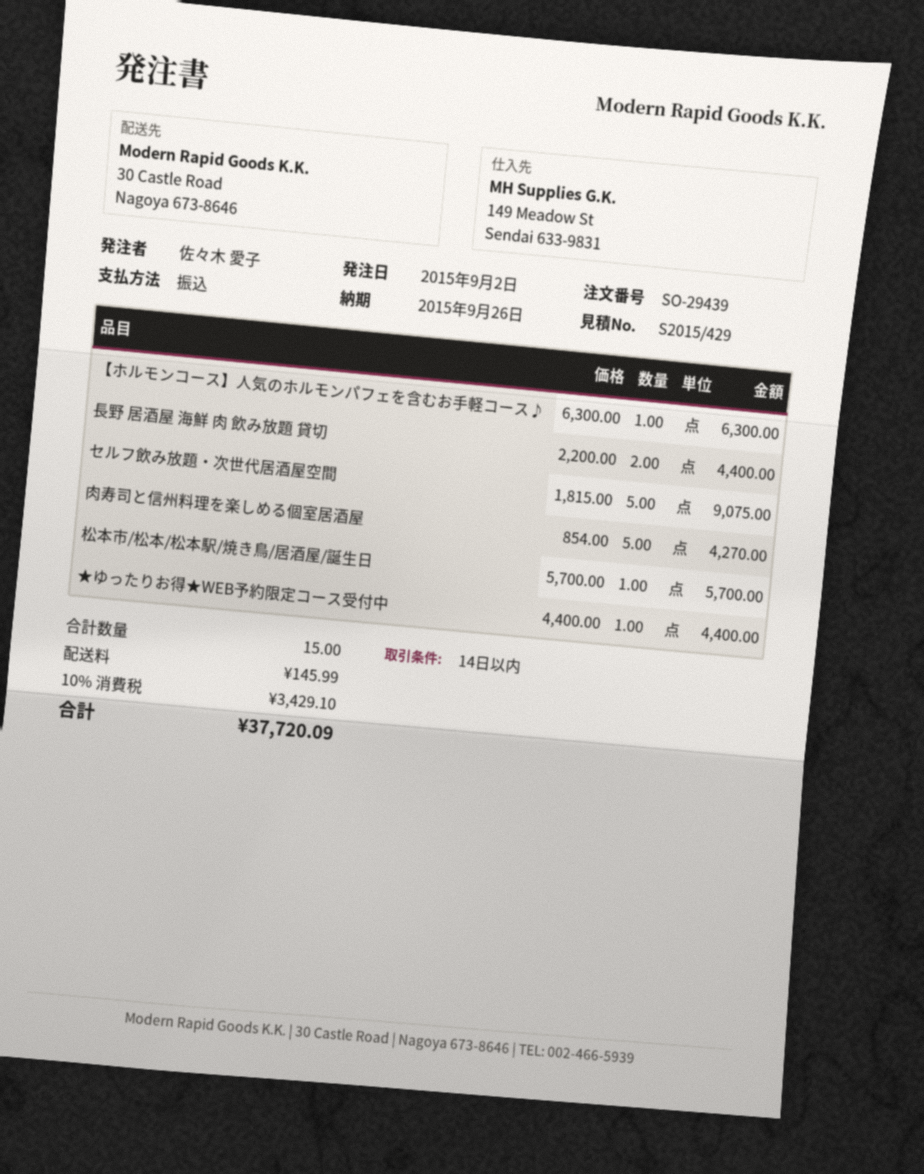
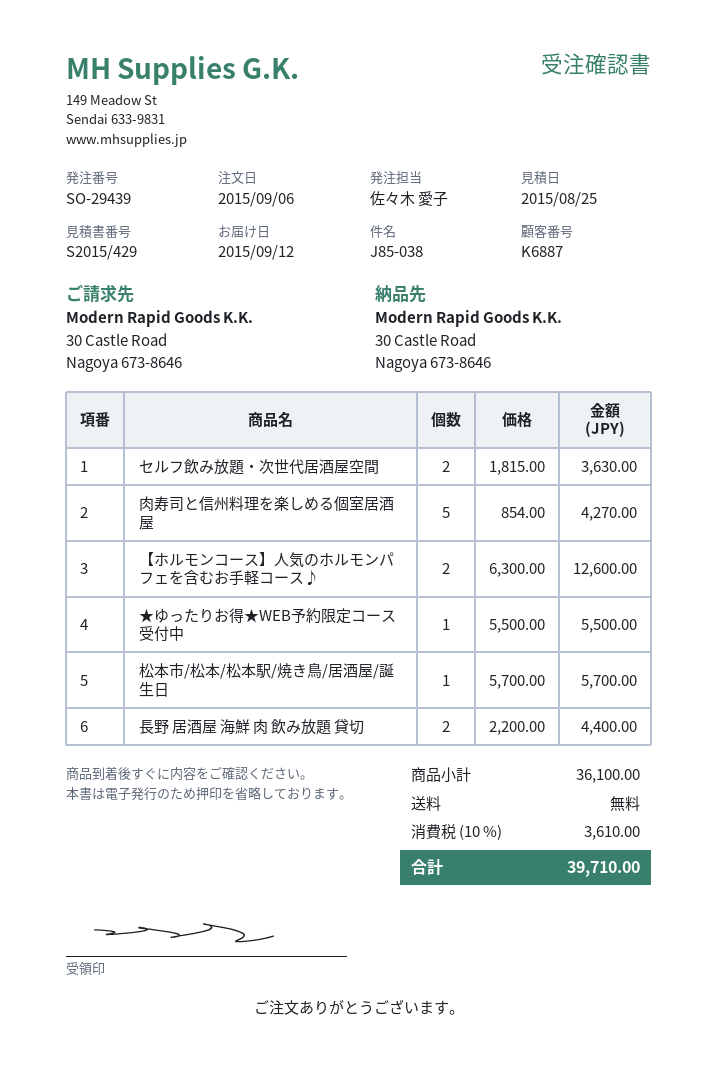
order date: 2015-09-02 -> 2015-09-06
delivery date: 2015-09-26 -> 2015-09-12
【ホルモンコース】人気のホルモンパフェを含むお手軽コース♪: 1 x 6300.00 = 6300.00 -> 2 x 6300.00 = 12600.00
セルフ飲み放題・次世代居酒屋空間: 5 x 1815.00 = 9075.00 -> 2 x 1815.00 = 3630.00
★ゆったりお得★WEB予約限定コース受付中: 1 x 4400.00 = 4400.00 -> 1 x 5500.00 = 5500.00
shipping: 145.99 -> 0.00
tax: 10% = 3429.10 -> 10% = 3610.00
total: 37720.09 -> 39710.00

